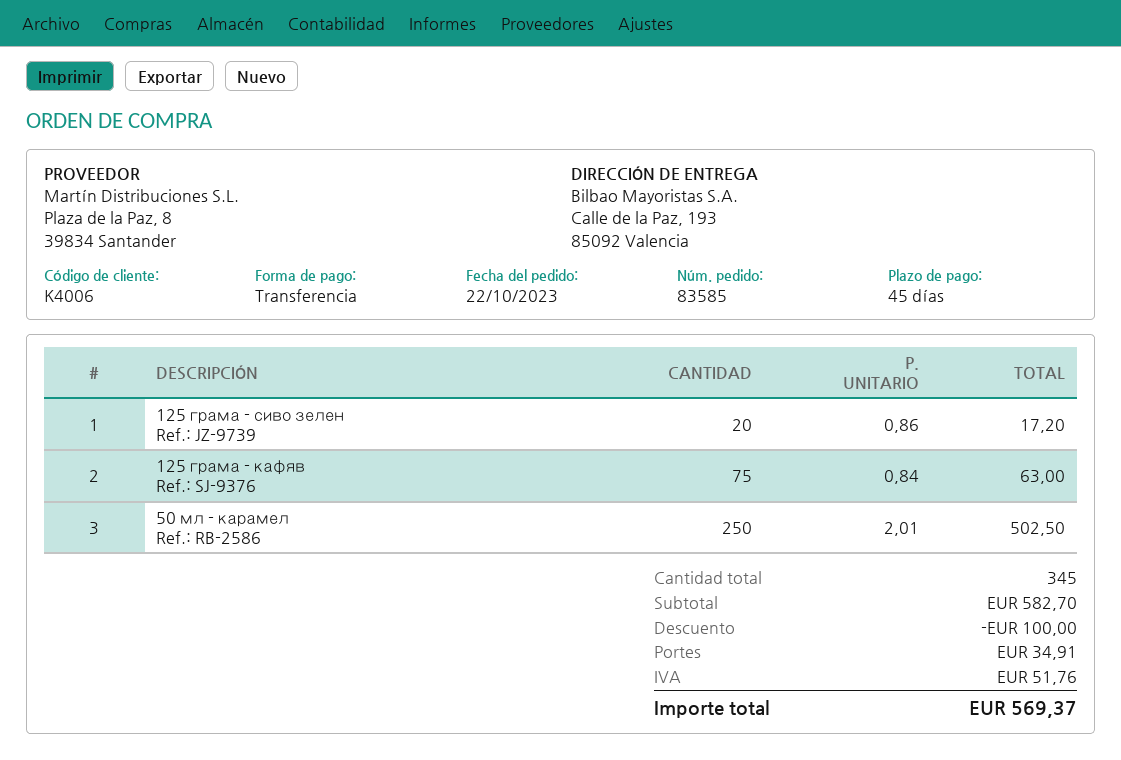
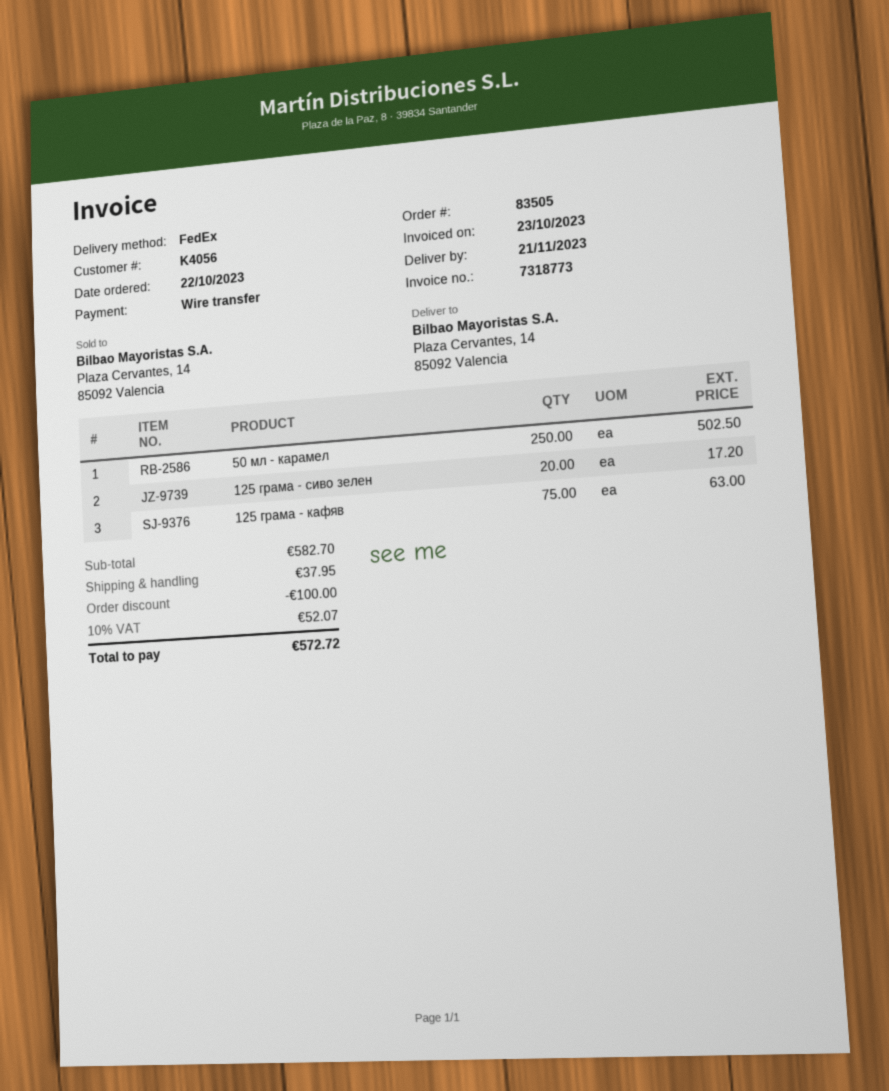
order number: 83585 -> 83505
customer number: K4006 -> K4056
ship to: Calle de la Paz, 193, 85092 Valencia -> Plaza Cervantes, 14, 85092 Valencia
shipping: 34.91 -> 37.95
tax: 51.76 -> 52.07
total: 569.37 -> 572.72

